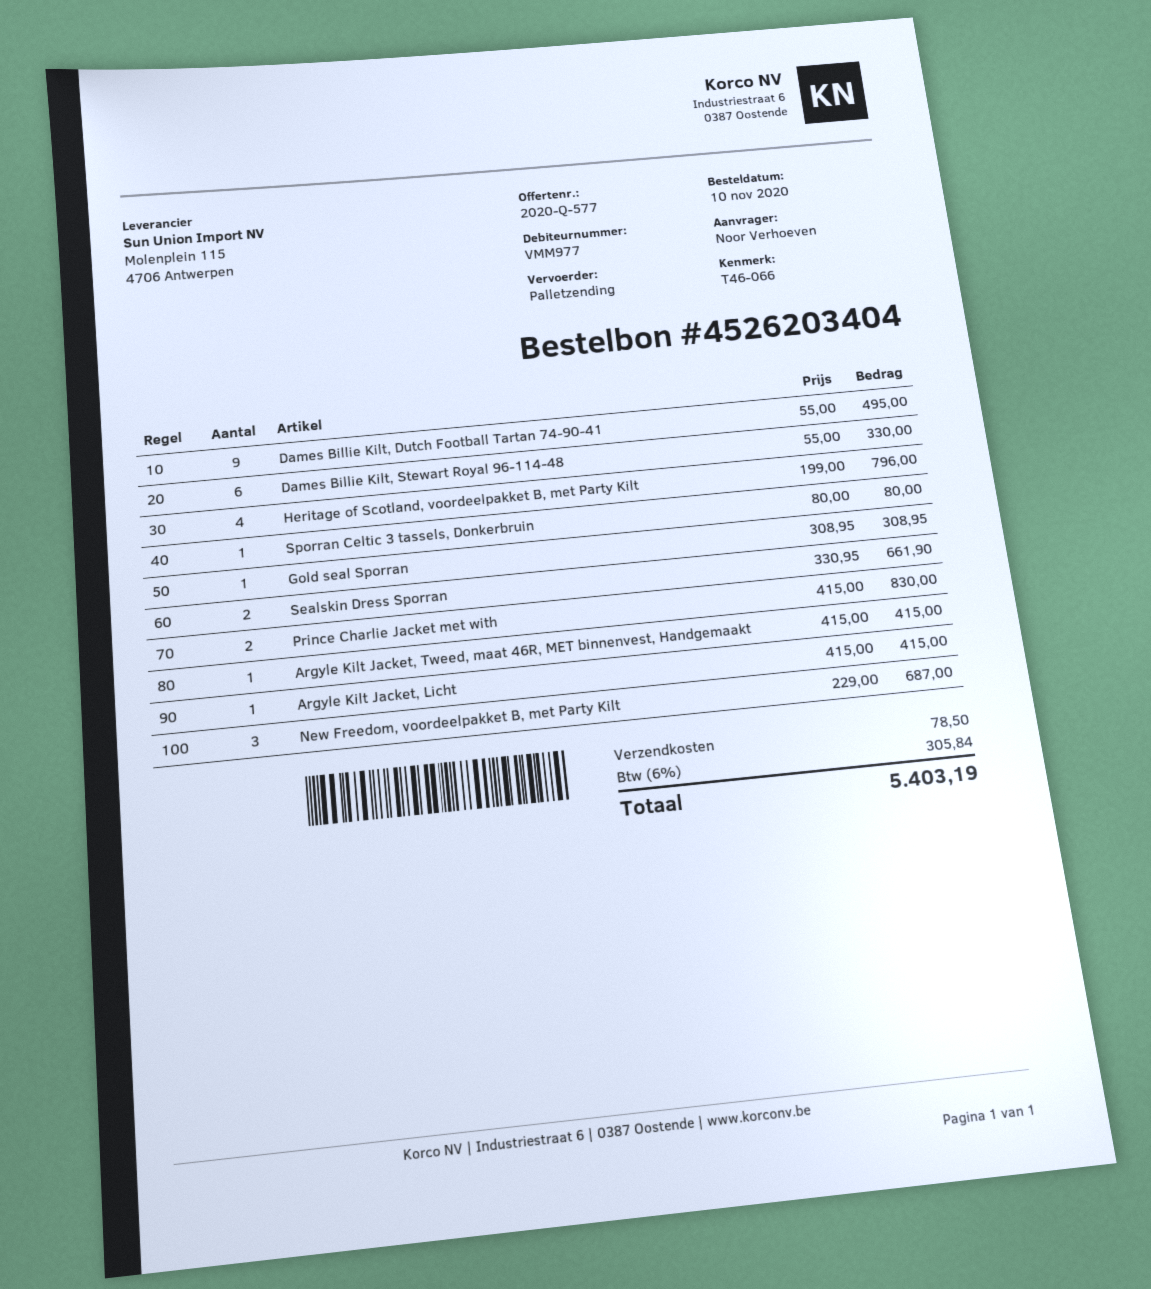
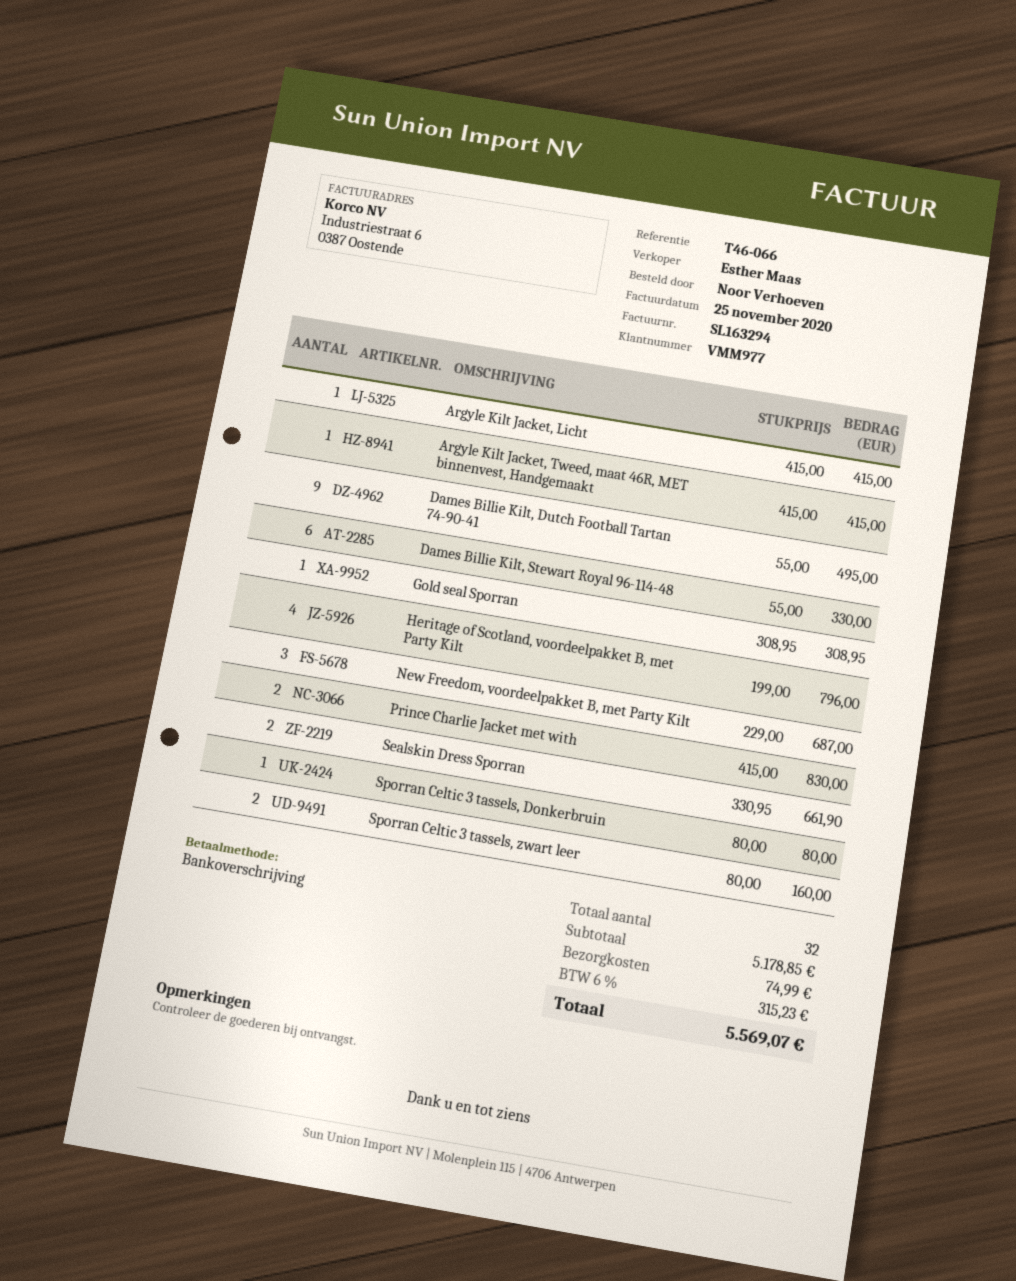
Sporran Celtic 3 tassels, zwart leer: none -> 2 x 80.00 = 160.00
shipping: 78.50 -> 74.99
tax: 6% = 305.84 -> 6% = 315.23
total: 5403.19 -> 5569.07

